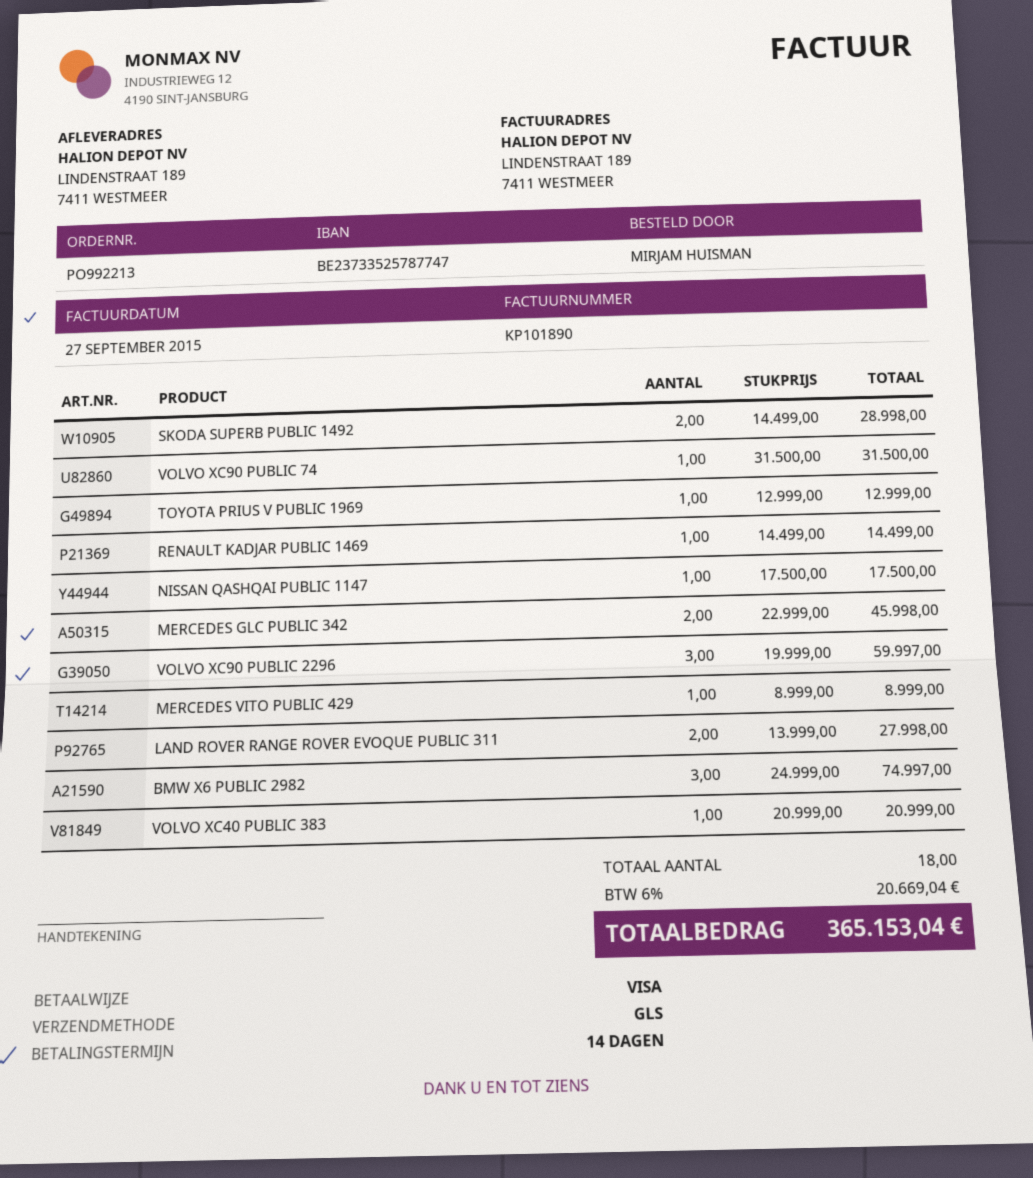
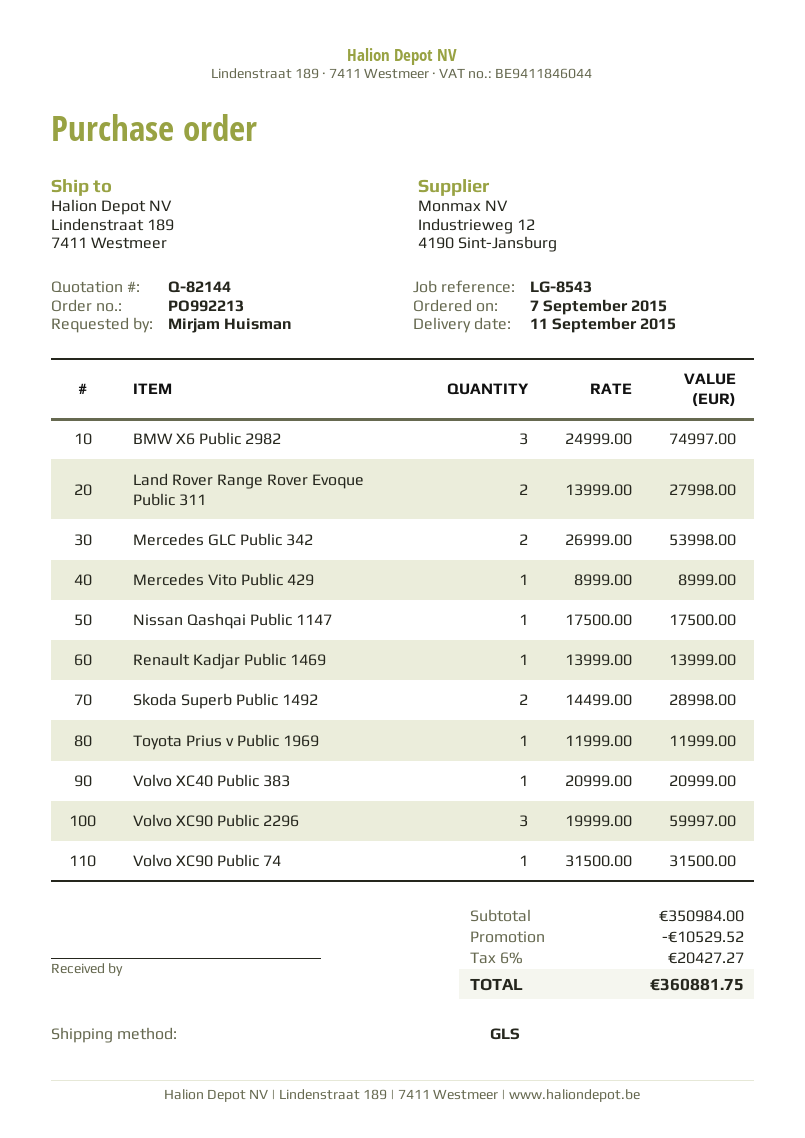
TOYOTA PRIUS V PUBLIC 1969: 1 x 12999.00 = 12999.00 -> 1 x 11999.00 = 11999.00
RENAULT KADJAR PUBLIC 1469: 1 x 14499.00 = 14499.00 -> 1 x 13999.00 = 13999.00
MERCEDES GLC PUBLIC 342: 2 x 22999.00 = 45998.00 -> 2 x 26999.00 = 53998.00
discount: none -> 10529.52
tax: 6% = 20669.04 -> 6% = 20427.27
total: 365153.04 -> 360881.75

